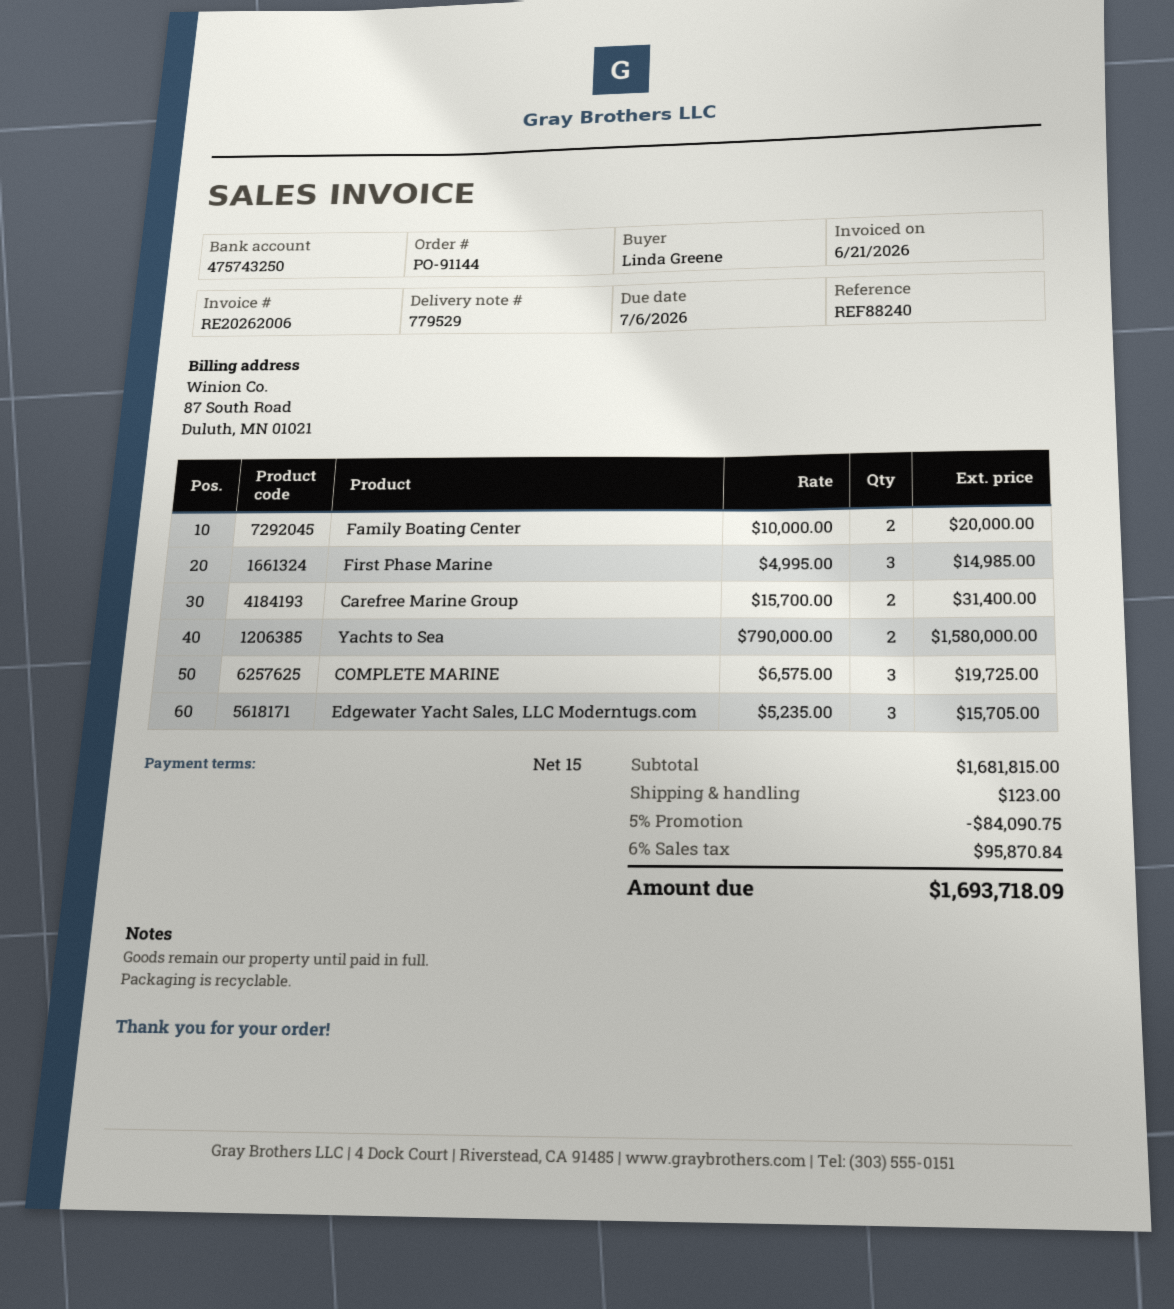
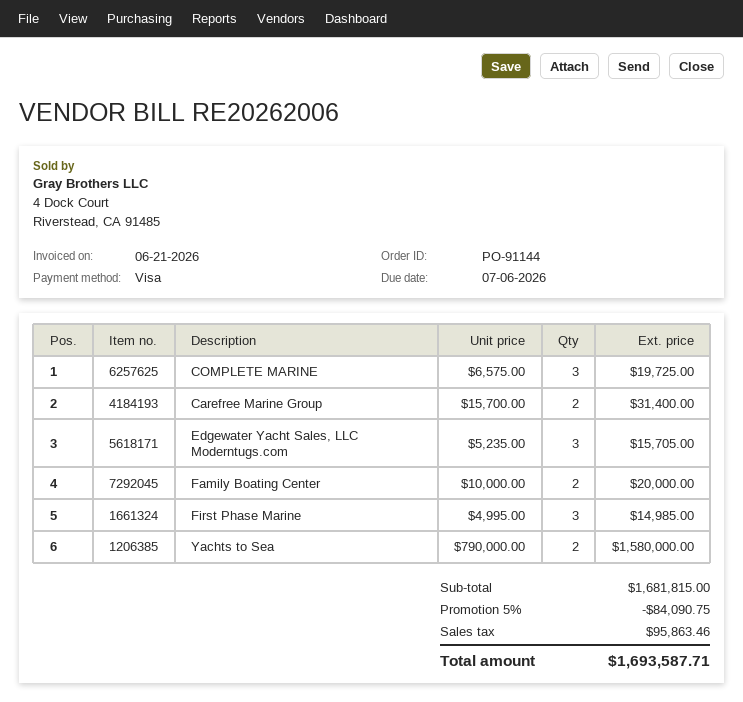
shipping: 123.00 -> none
tax: 95870.84 -> 95863.46
total: 1693718.09 -> 1693587.71

